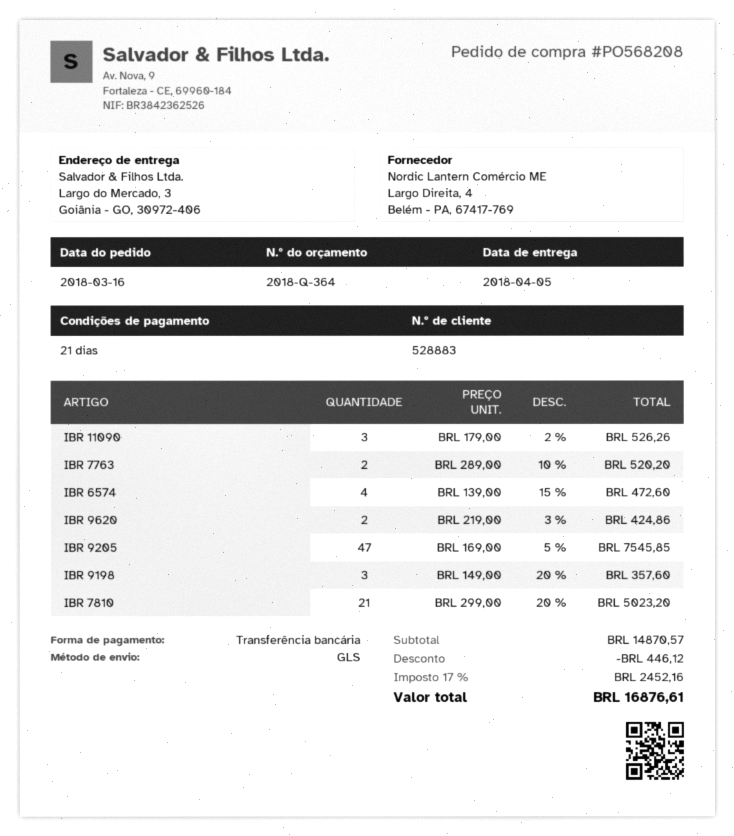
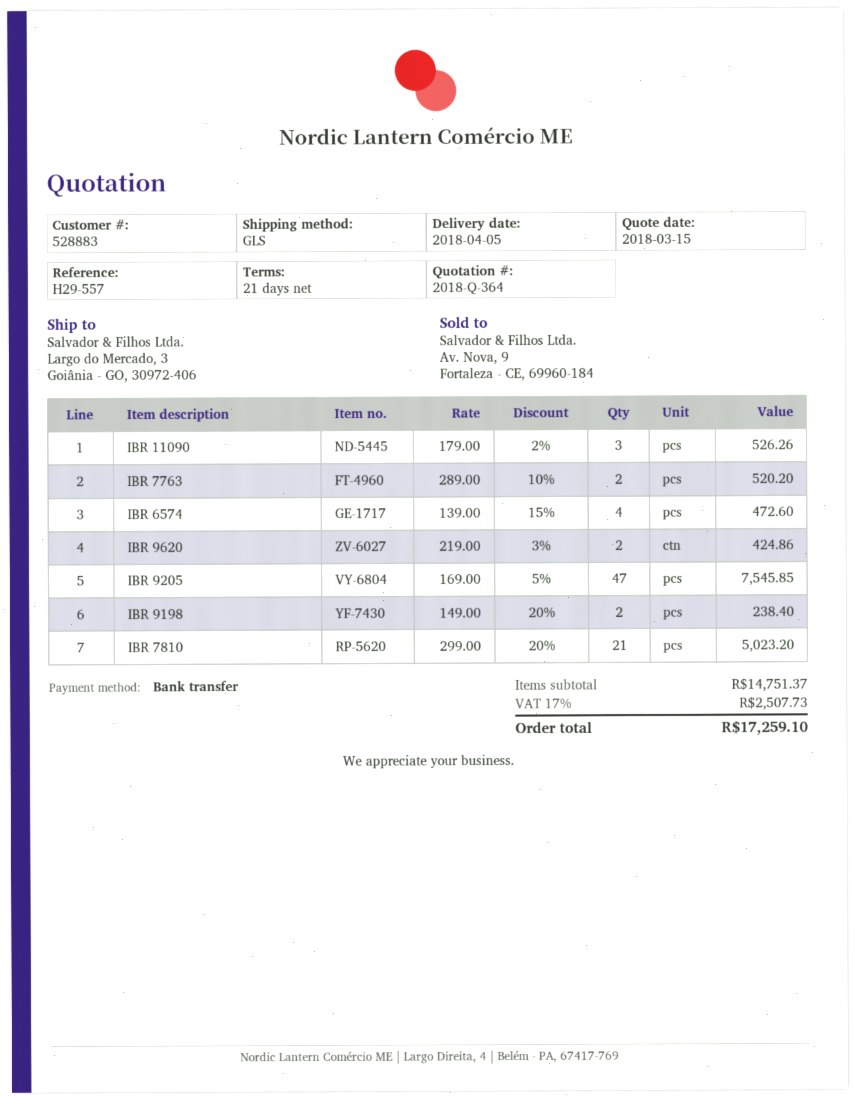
IBR 9198: 3 x 149.00 - 20% = 357.60 -> 2 x 149.00 - 20% = 238.40
subtotal: 14870.57 -> 14751.37
discount: 446.12 -> none
tax: 17% = 2452.16 -> 17% = 2507.73
total: 16876.61 -> 17259.10

